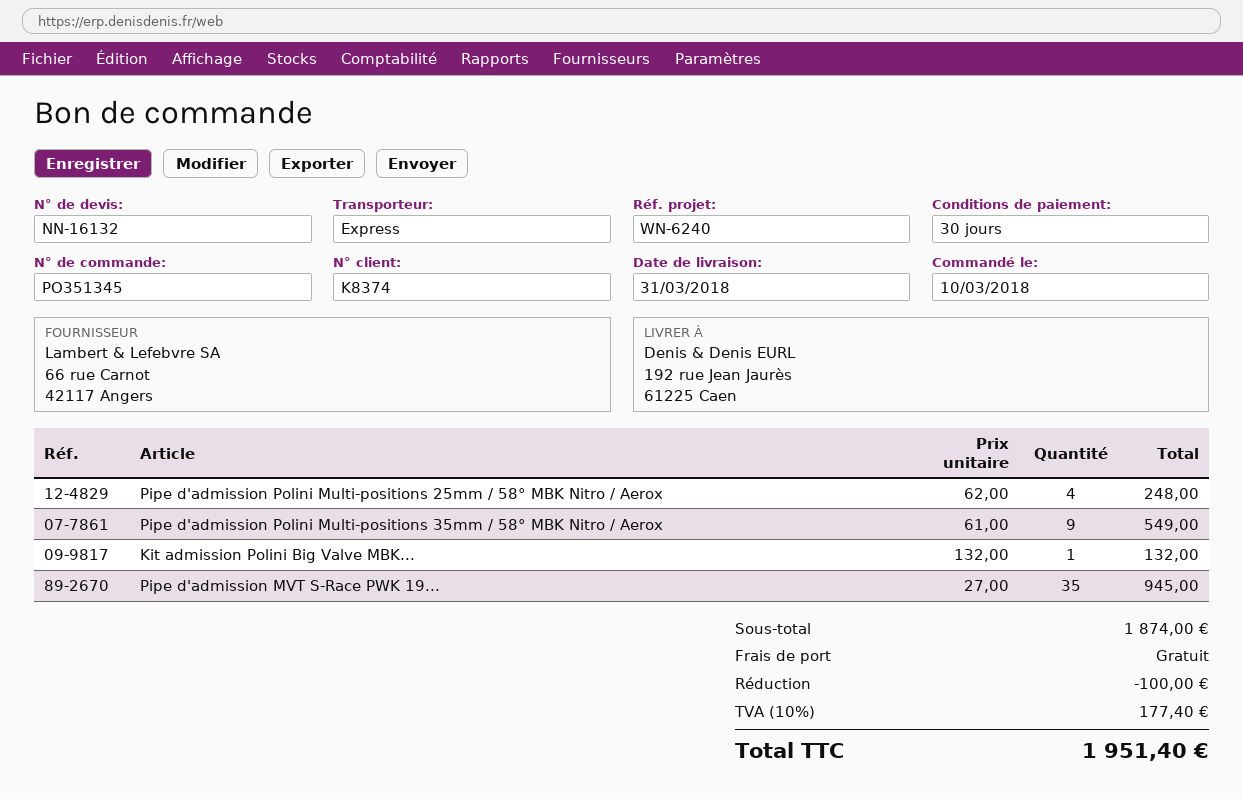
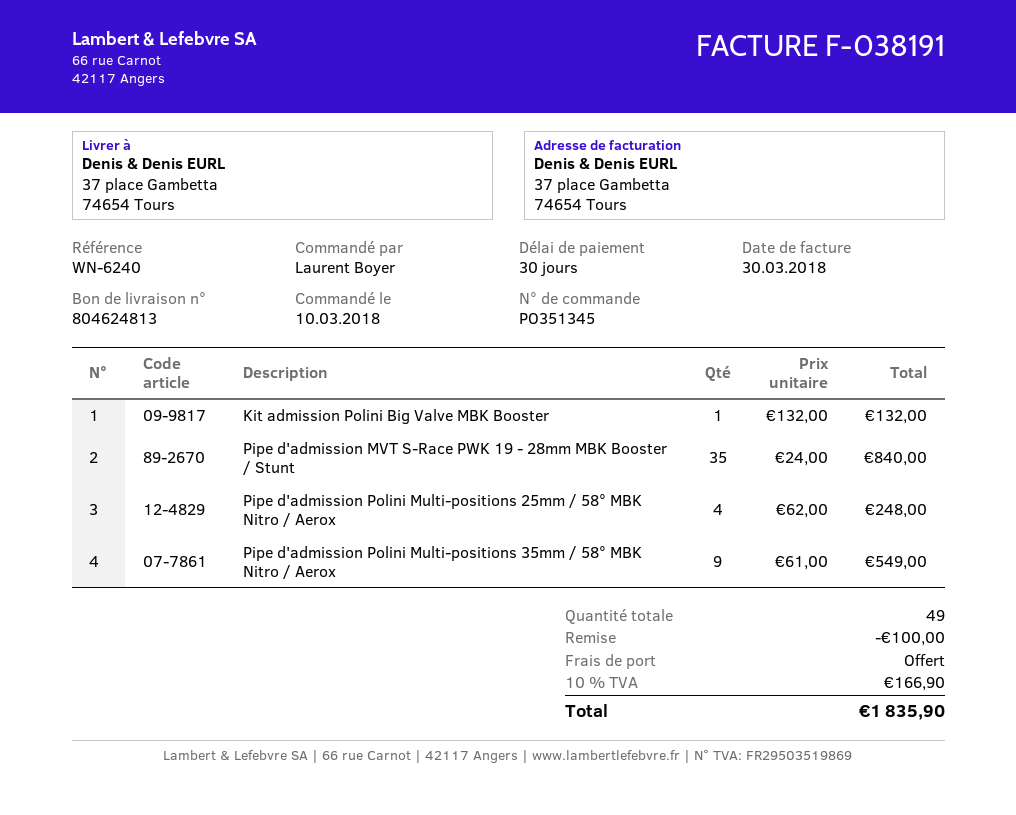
ship to: 192 rue Jean Jaurès, 61225 Caen -> 37 place Gambetta, 74654 Tours
Pipe d'admission MVT S-Race PWK 19...: 35 x 27.00 = 945.00 -> 35 x 24.00 = 840.00
tax: 10% = 177.40 -> 10% = 166.90
total: 1951.40 -> 1835.90

